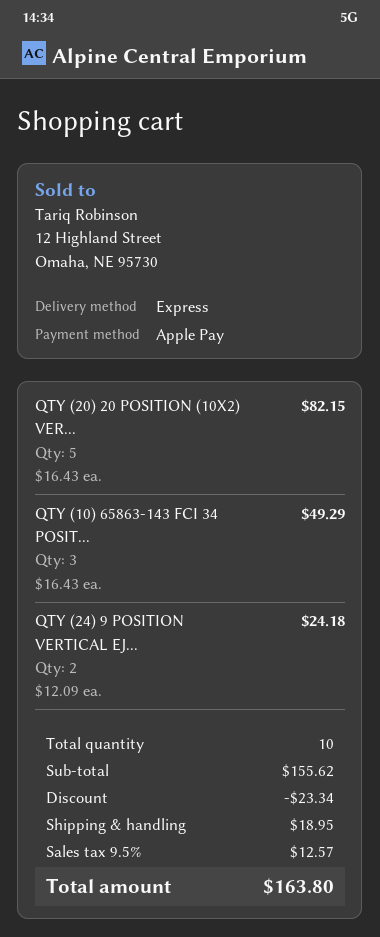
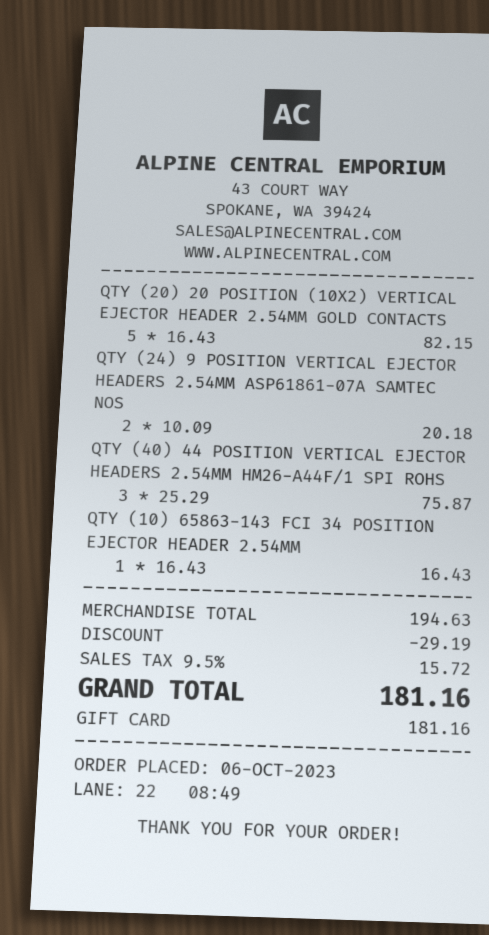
payment method: Apple Pay -> gift card
QTY (10) 65863-143 FCI 34 POSIT...: 3 x 16.43 = 49.29 -> 1 x 16.43 = 16.43
QTY (24) 9 POSITION VERTICAL EJ...: 2 x 12.09 = 24.18 -> 2 x 10.09 = 20.18
QTY (40) 44 POSITION VERTICAL EJECTOR HEADERS 2.54MM HM26-A44F/1 SPI ROHS: none -> 3 x 25.29 = 75.87
subtotal: 155.62 -> 194.63
discount: 23.34 -> 29.19
shipping: 18.95 -> none
tax: 9.5% = 12.57 -> 9.5% = 15.72
total: 163.80 -> 181.16

